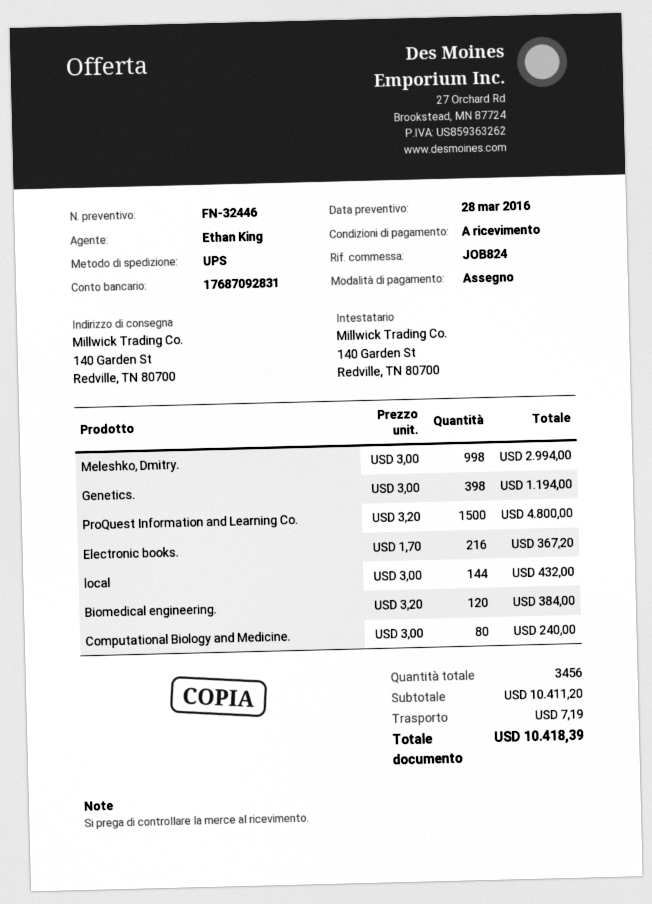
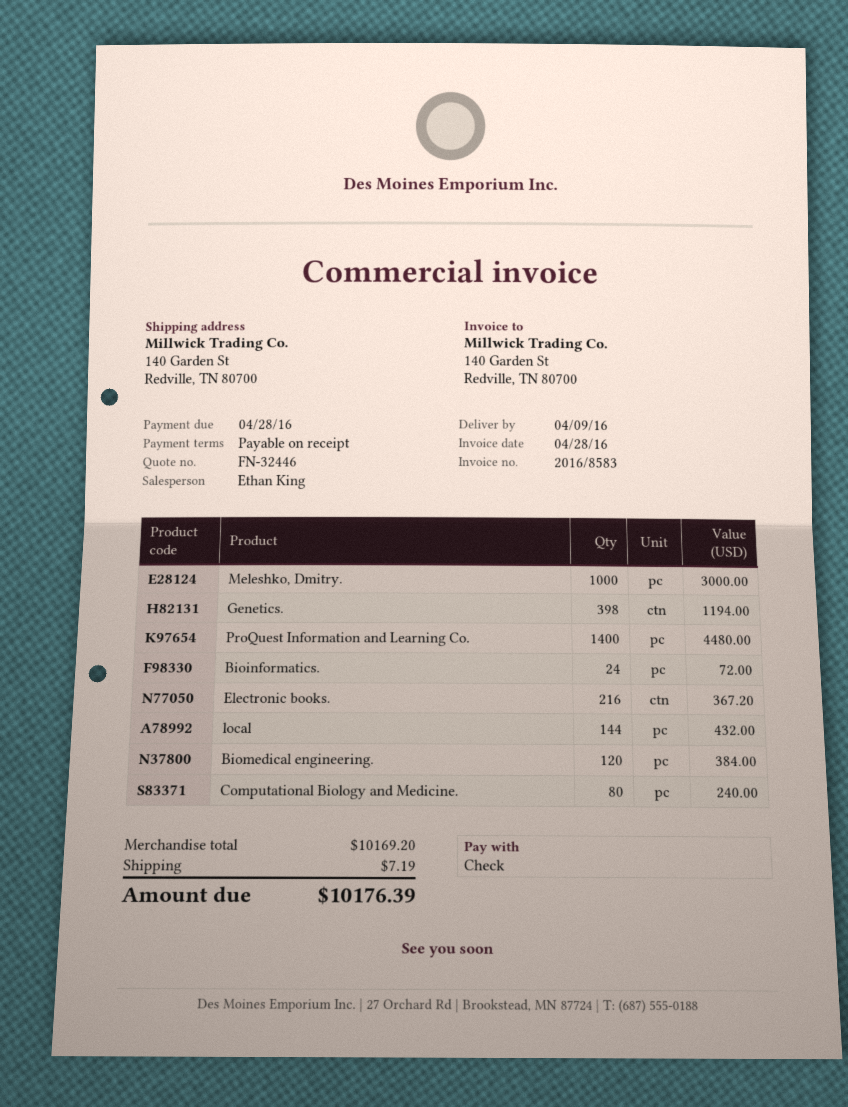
Meleshko, Dmitry.: 998 for 2994.00 -> 1000 for 3000.00
ProQuest Information and Learning Co.: 1500 for 4800.00 -> 1400 for 4480.00
Bioinformatics.: none -> 24 for 72.00
subtotal: 10411.20 -> 10169.20
total: 10418.39 -> 10176.39

